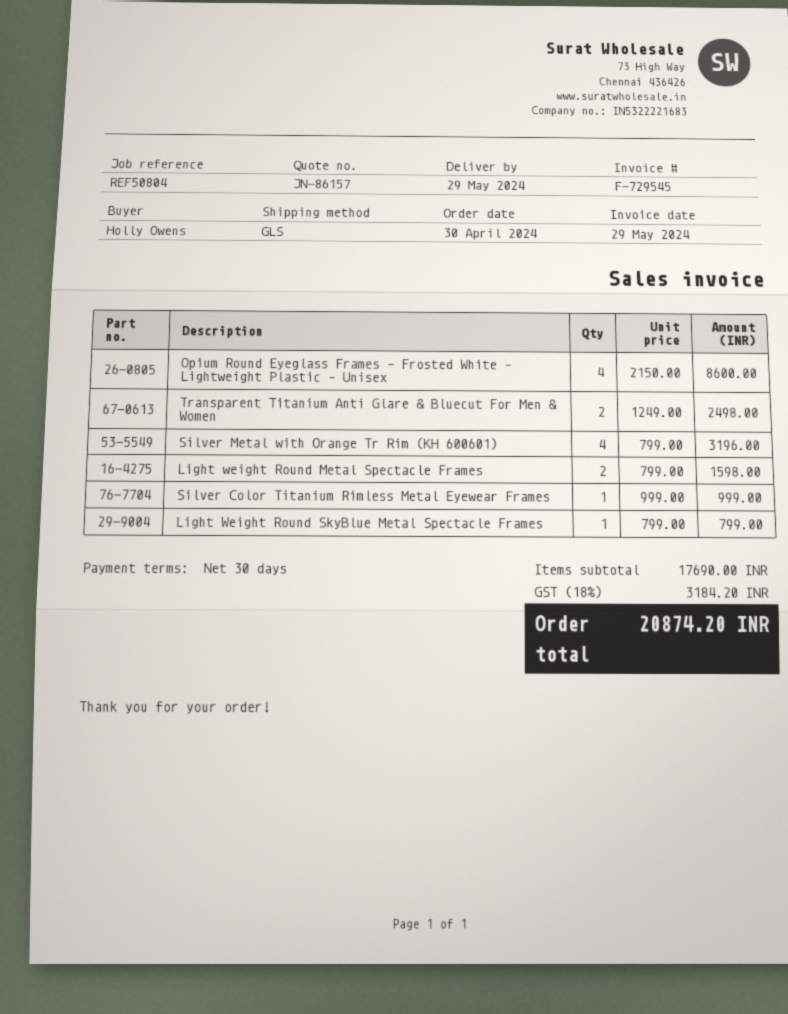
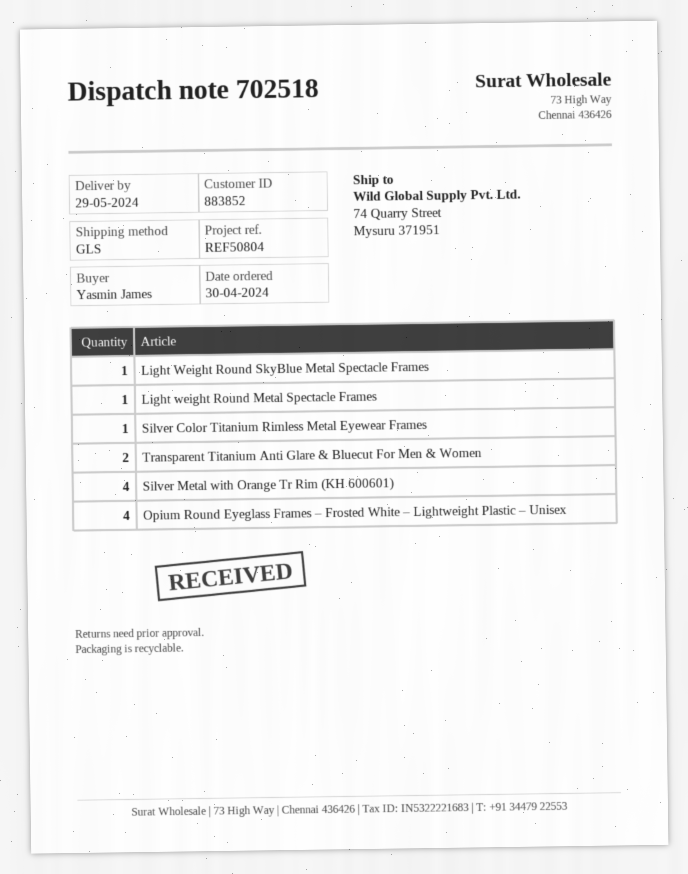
ordered by: Holly Owens -> Yasmin James
Light weight Round Metal Spectacle Frames: 2 -> 1

